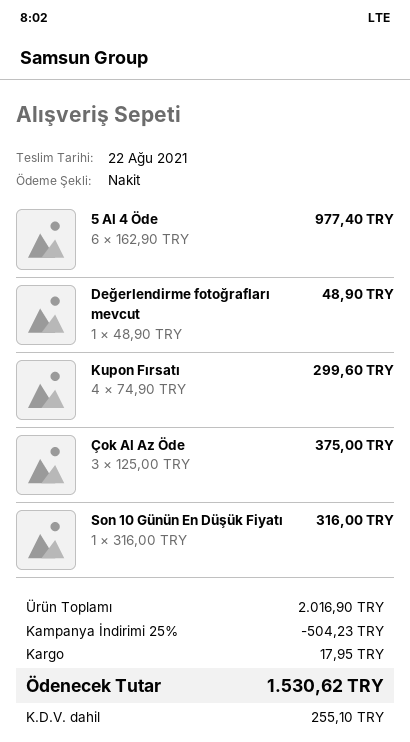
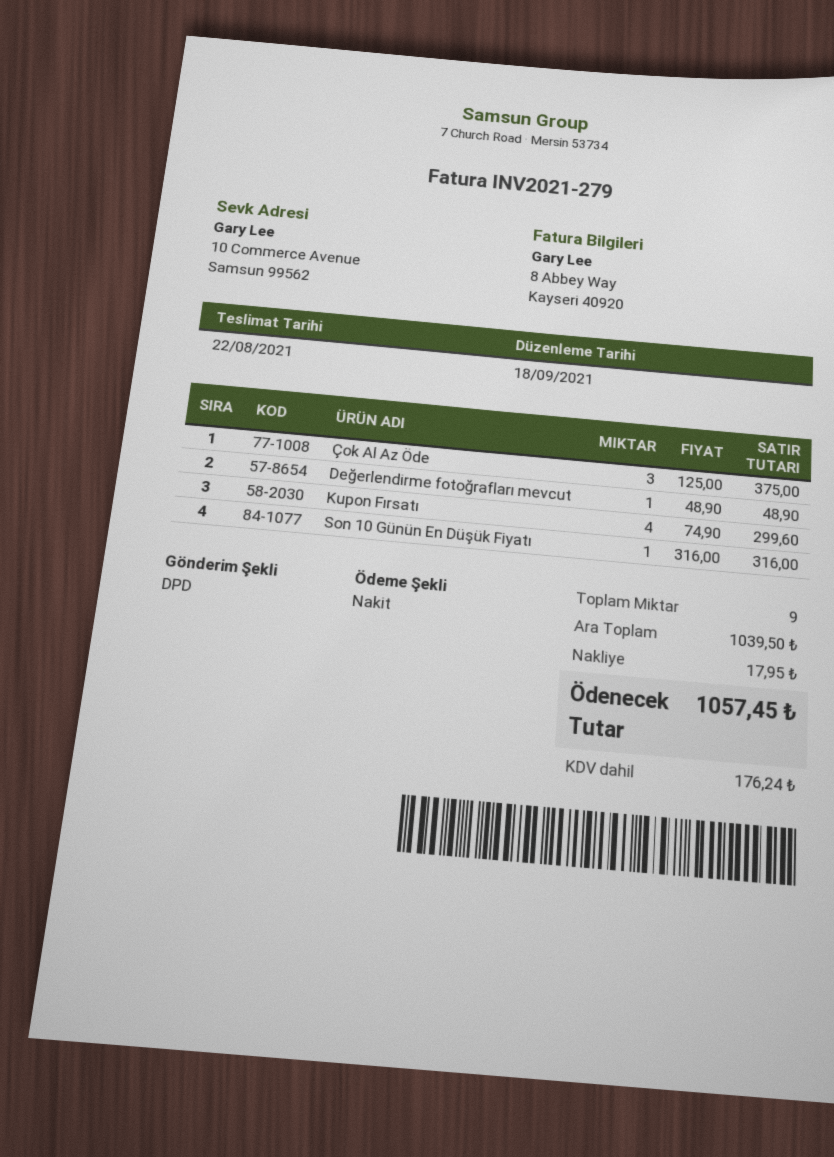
5 Al 4 Öde: 6 x 162.90 = 977.40 -> none
subtotal: 2016.90 -> 1039.50
discount: 25% = 504.23 -> none
tax: 255.10 -> 176.24
total: 1530.62 -> 1057.45

